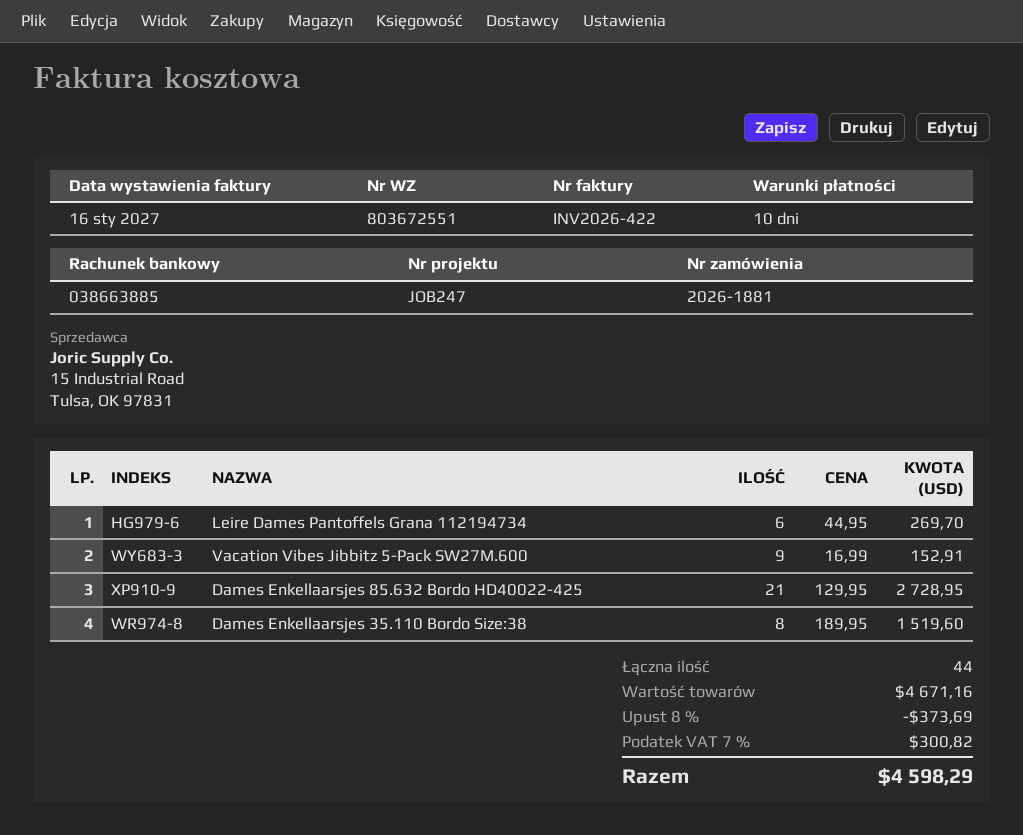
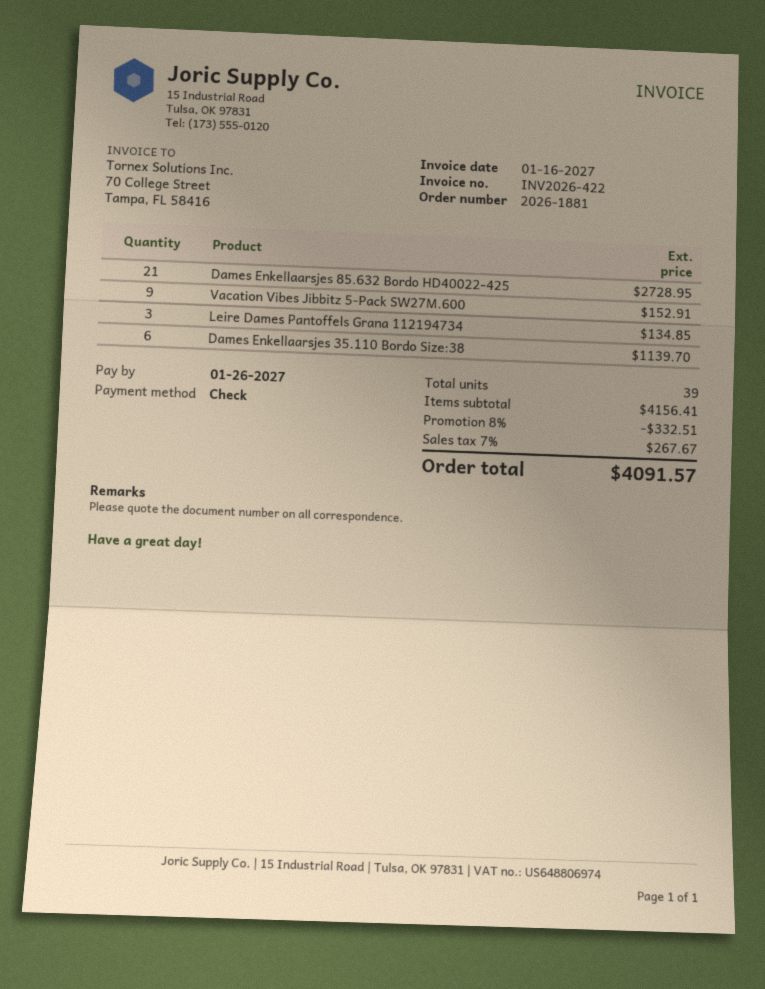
Leire Dames Pantoffels Grana 112194734: 6 for 269.70 -> 3 for 134.85
Dames Enkellaarsjes 35.110 Bordo Size:38: 8 for 1519.60 -> 6 for 1139.70
total quantity: 44 -> 39
subtotal: 4671.16 -> 4156.41
discount: 8% = 373.69 -> 8% = 332.51
tax: 7% = 300.82 -> 7% = 267.67
total: 4598.29 -> 4091.57

